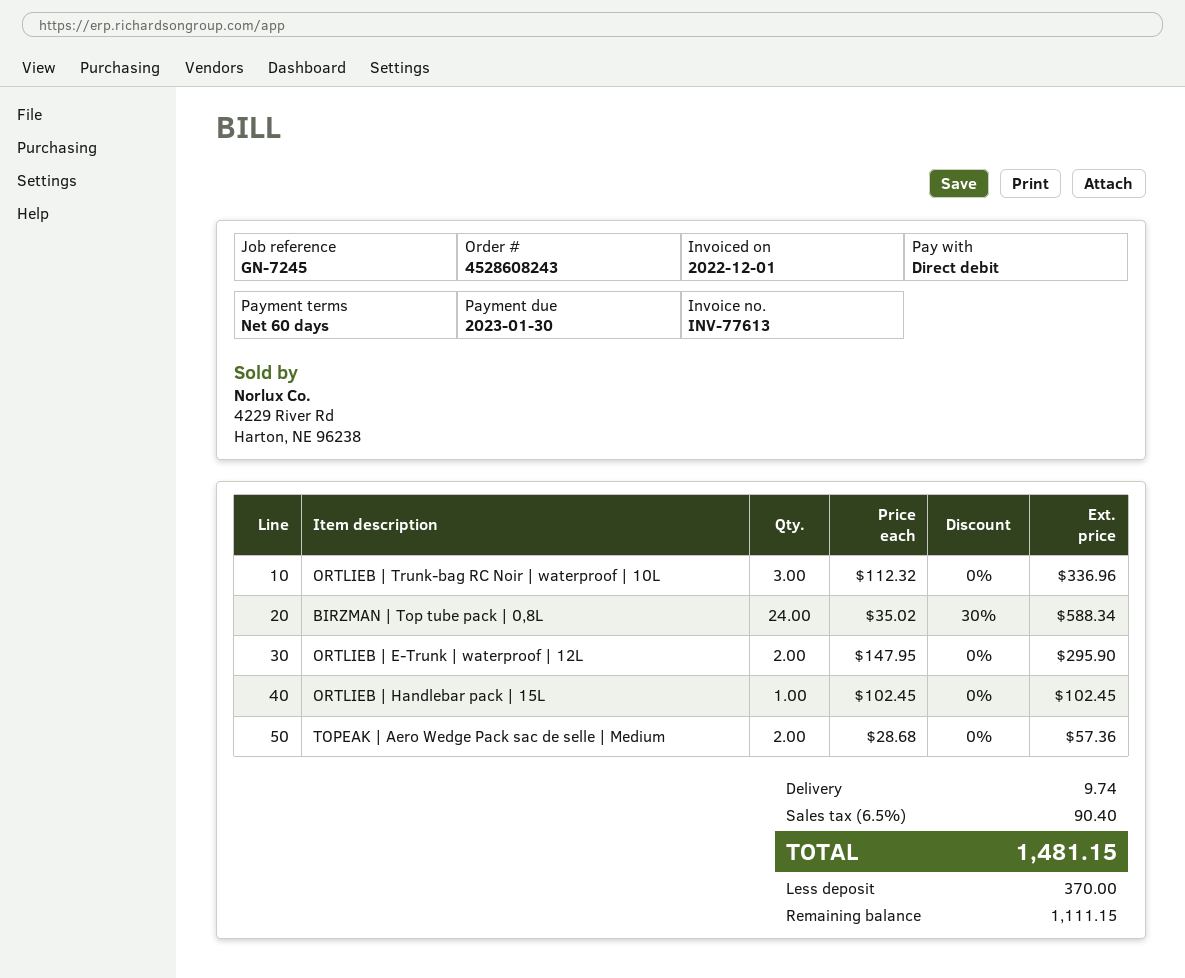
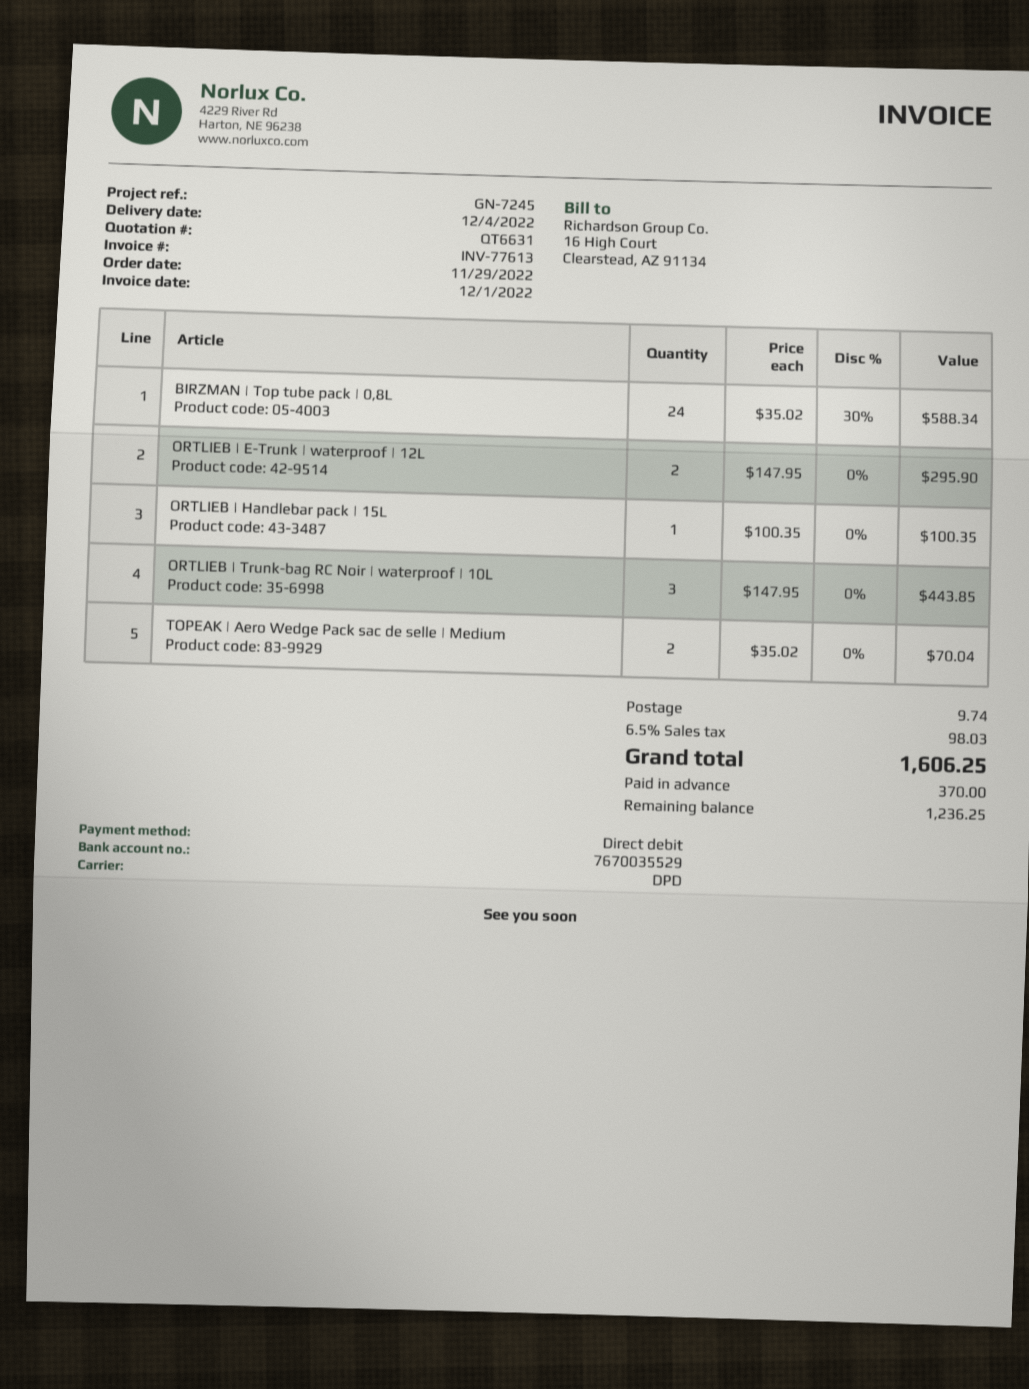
ORTLIEB | Trunk-bag RC Noir | waterproof | 10L: 3 x 112.32 = 336.96 -> 3 x 147.95 = 443.85
ORTLIEB | Handlebar pack | 15L: 1 x 102.45 = 102.45 -> 1 x 100.35 = 100.35
TOPEAK | Aero Wedge Pack sac de selle | Medium: 2 x 28.68 = 57.36 -> 2 x 35.02 = 70.04
tax: 6.5% = 90.40 -> 6.5% = 98.03
total: 1481.15 -> 1606.25
balance: 1111.15 -> 1236.25

